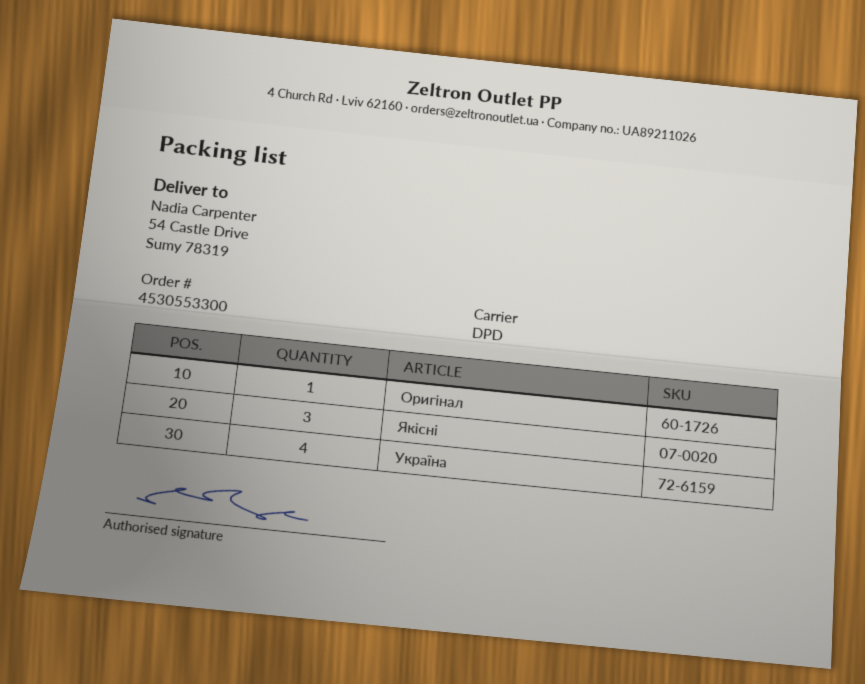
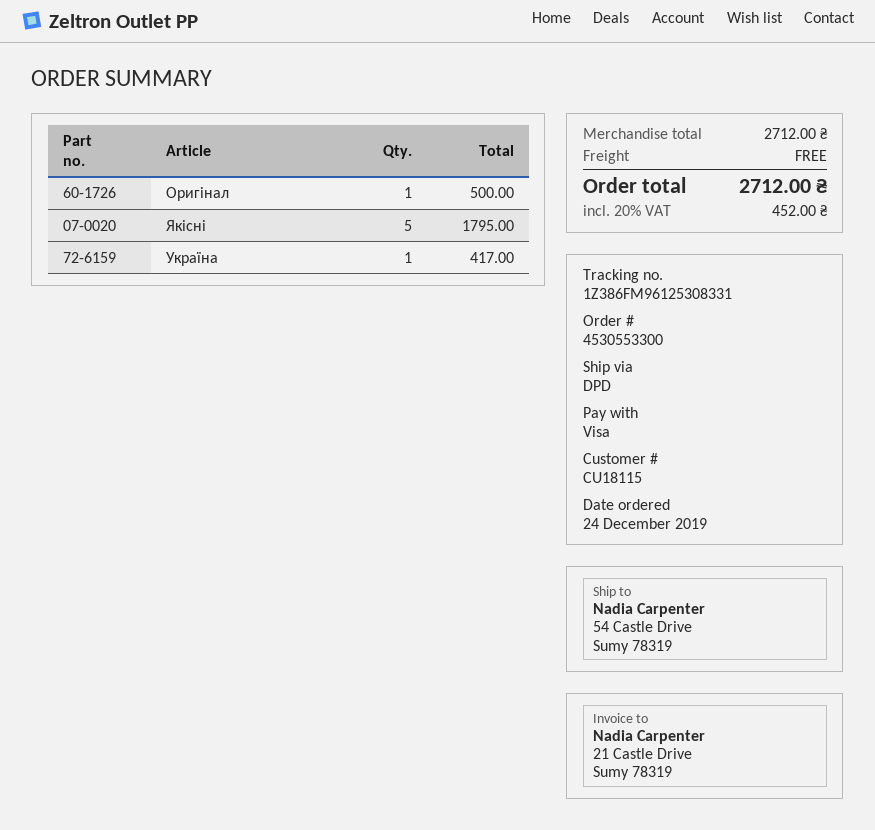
Якісні: 3 -> 5
Україна: 4 -> 1

